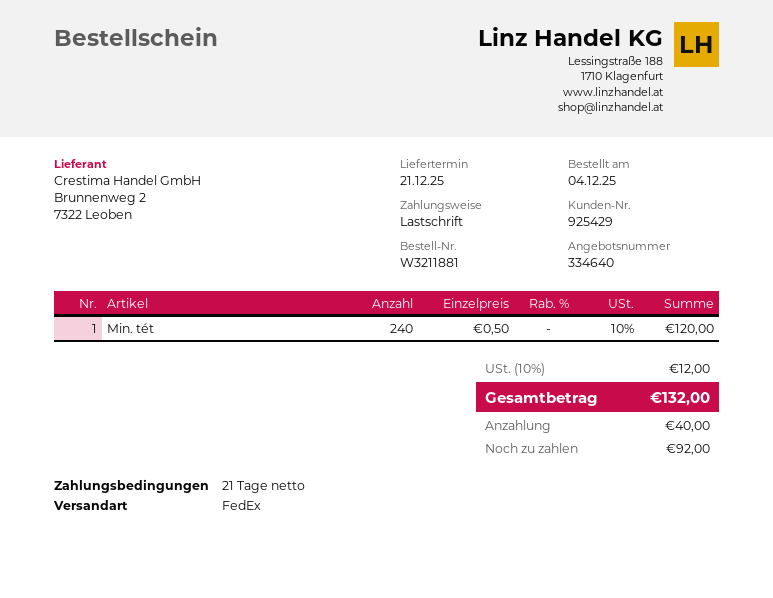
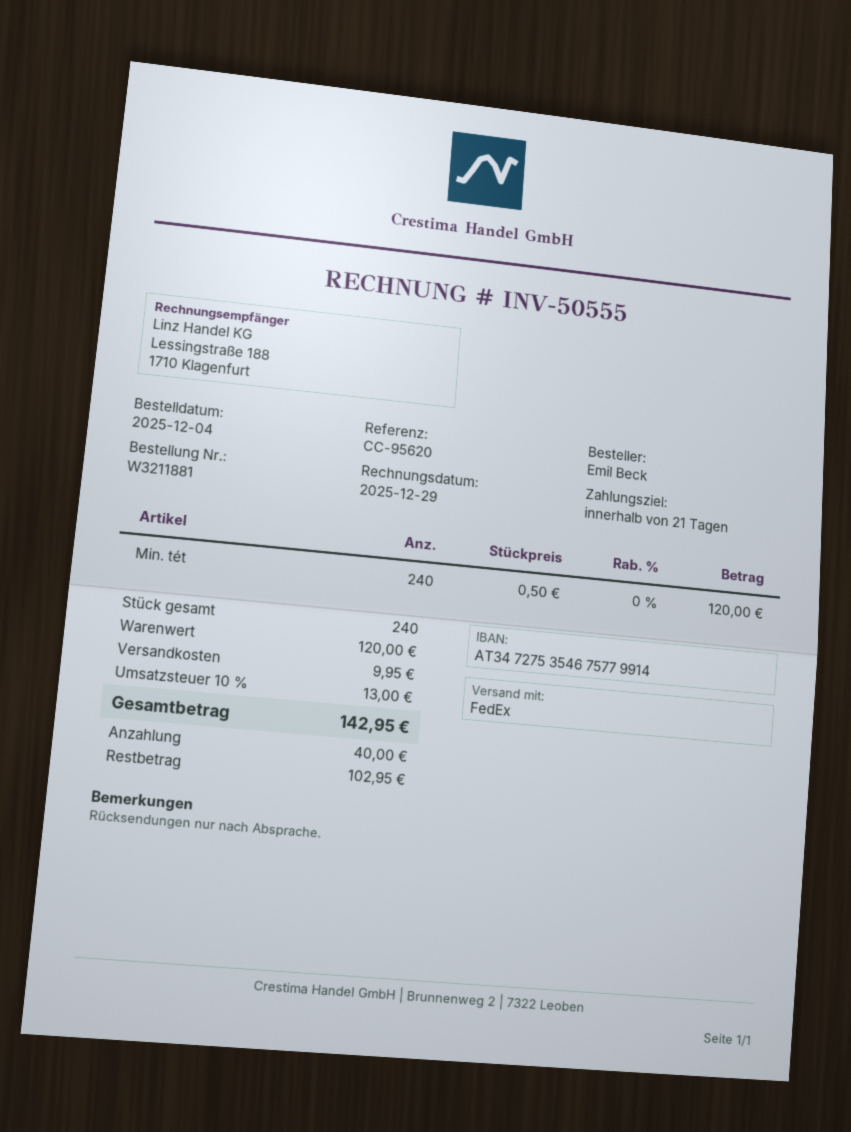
shipping: none -> 9.95
tax: 10% = 12.00 -> 10% = 13.00
total: 132.00 -> 142.95
balance: 92.00 -> 102.95

